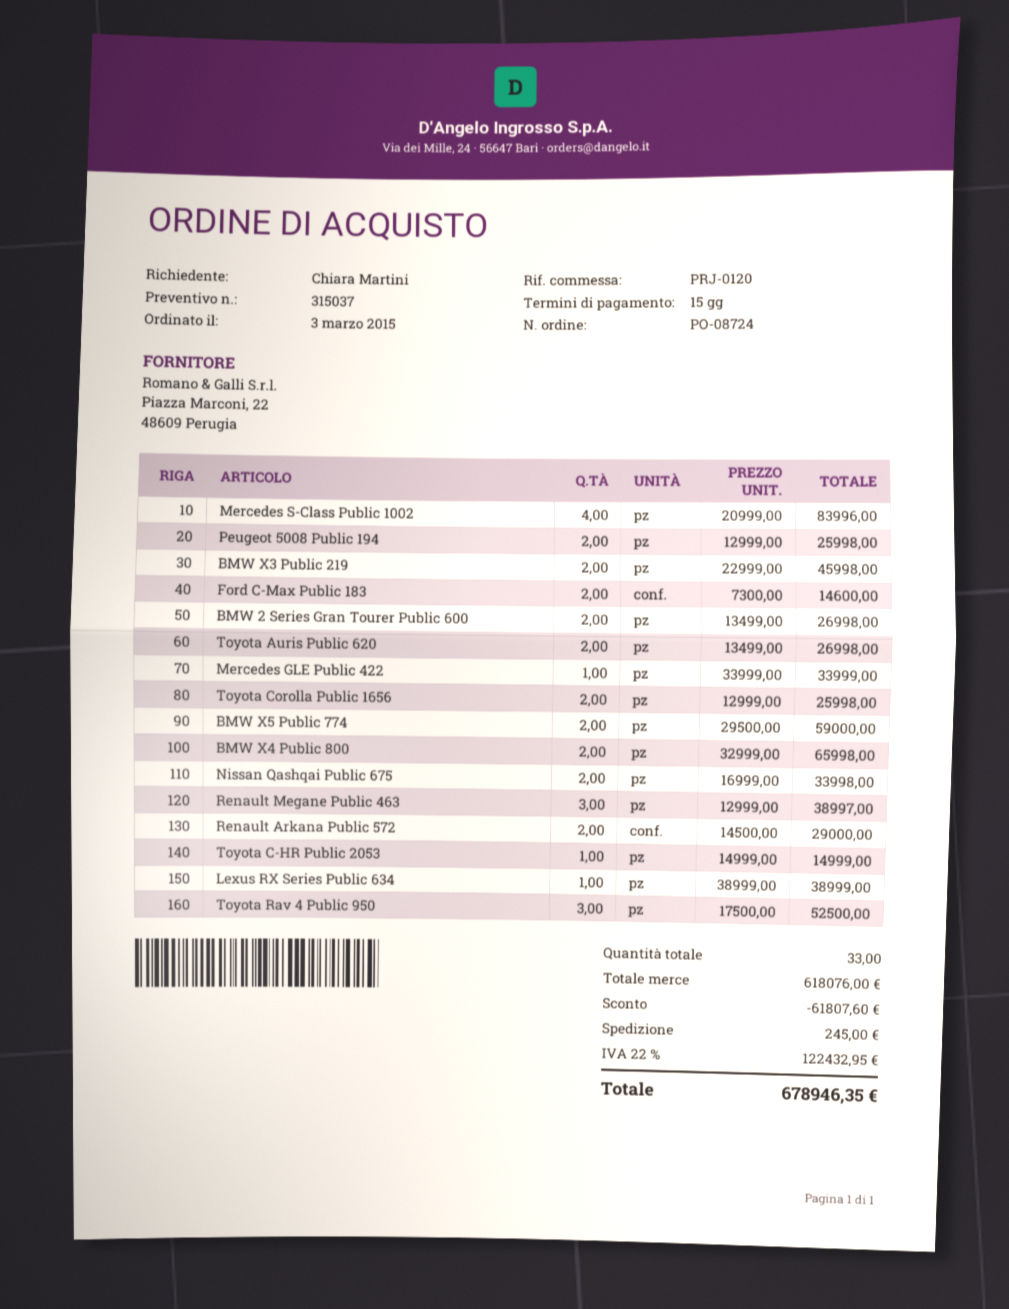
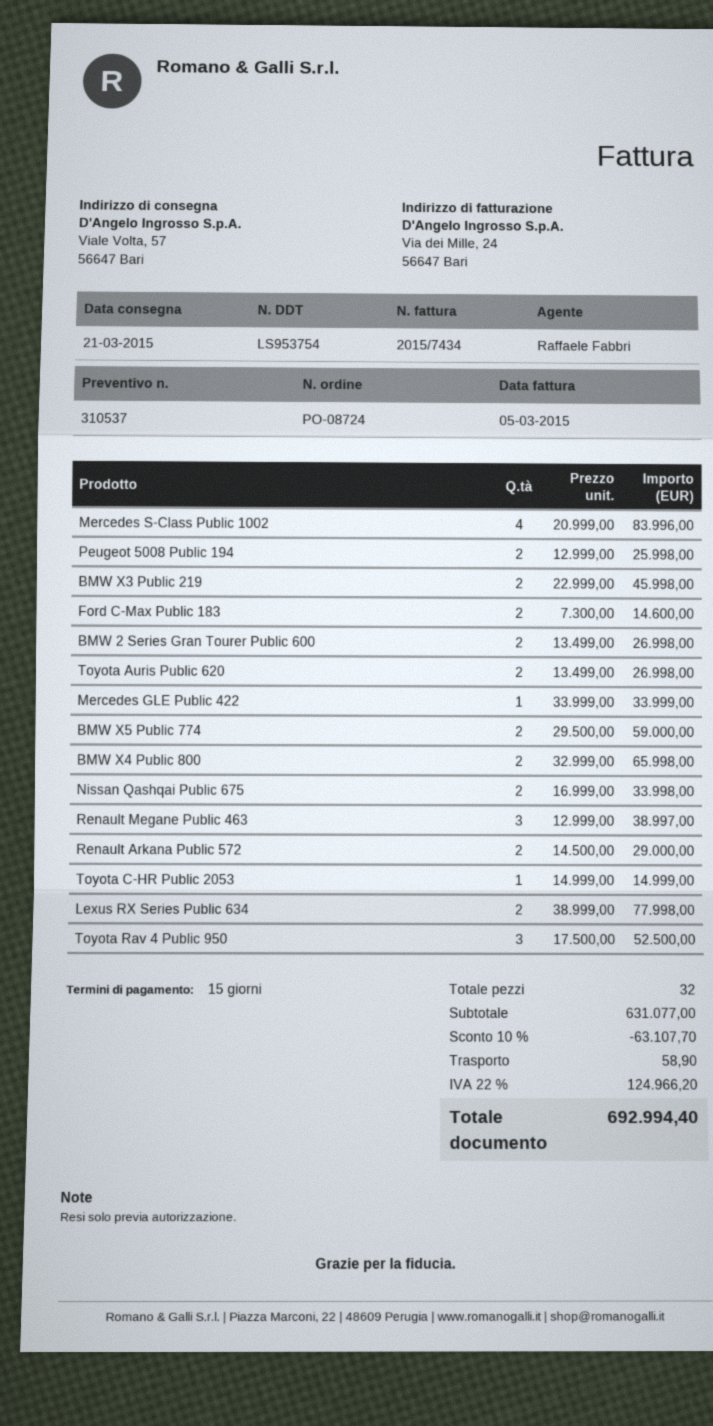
quote number: 315037 -> 310537
Toyota Corolla Public 1656: 2 x 12999.00 = 25998.00 -> none
Lexus RX Series Public 634: 1 x 38999.00 = 38999.00 -> 2 x 38999.00 = 77998.00
total quantity: 33 -> 32
subtotal: 618076.00 -> 631077.00
discount: 61807.60 -> 63107.70
shipping: 245.00 -> 58.90
tax: 22% = 122432.95 -> 22% = 124966.20
total: 678946.35 -> 692994.40

